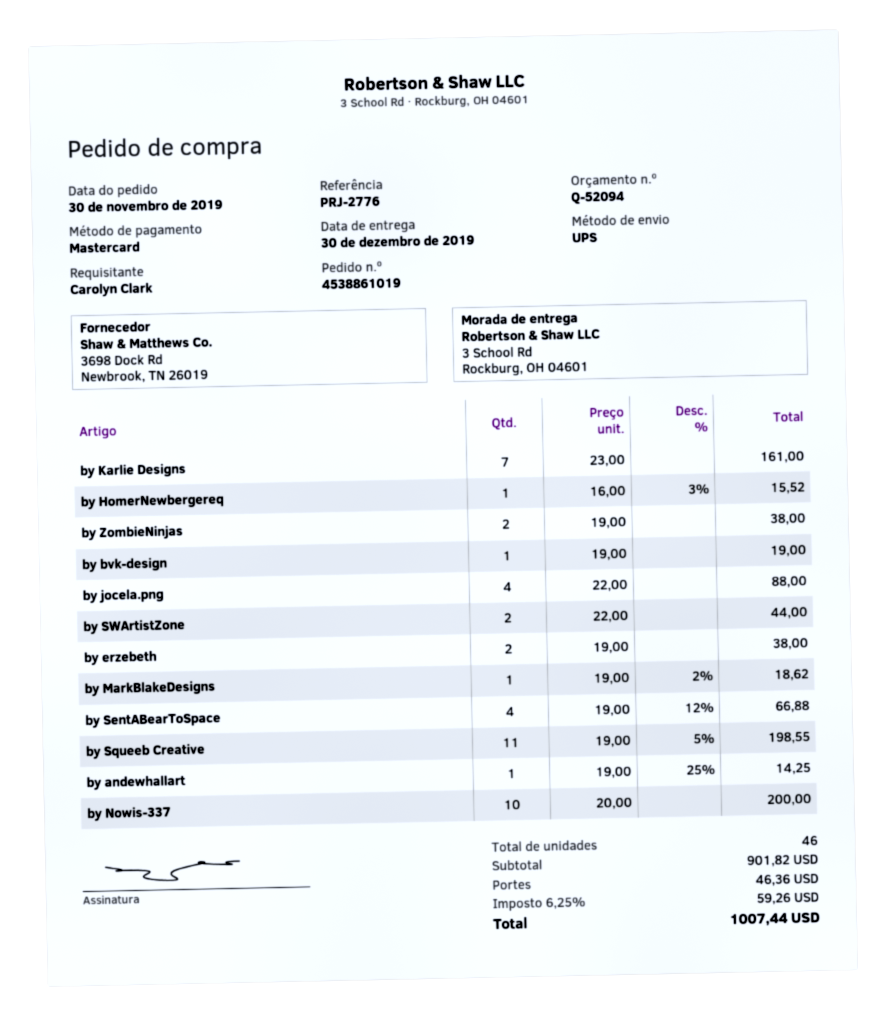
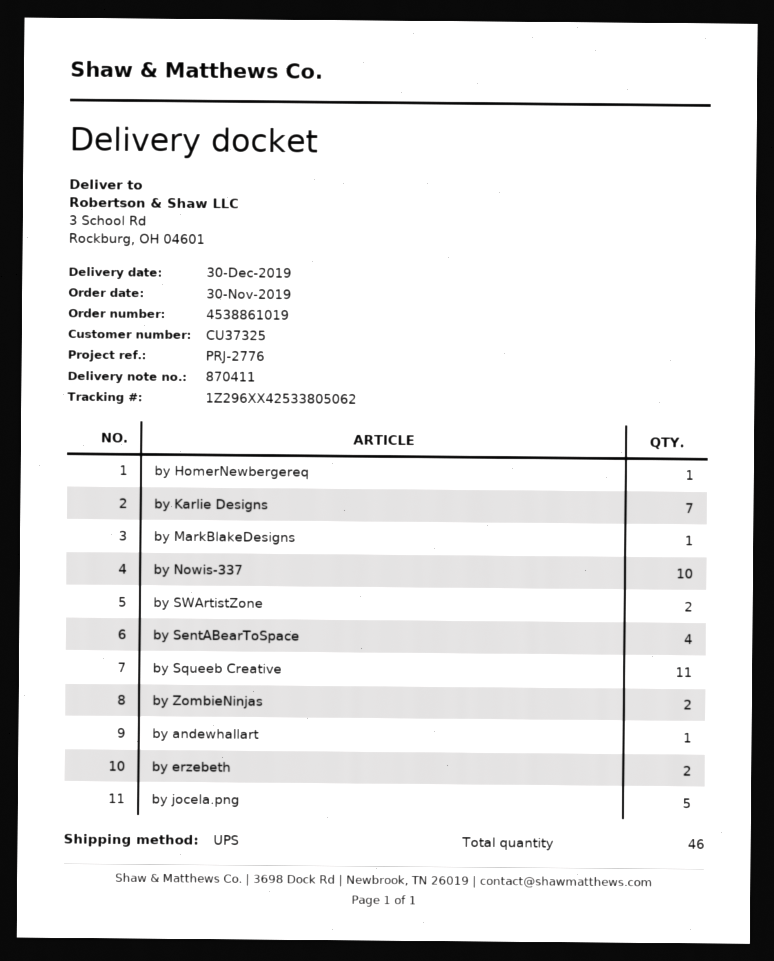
by bvk-design: 1 -> none
by jocela.png: 4 -> 5

